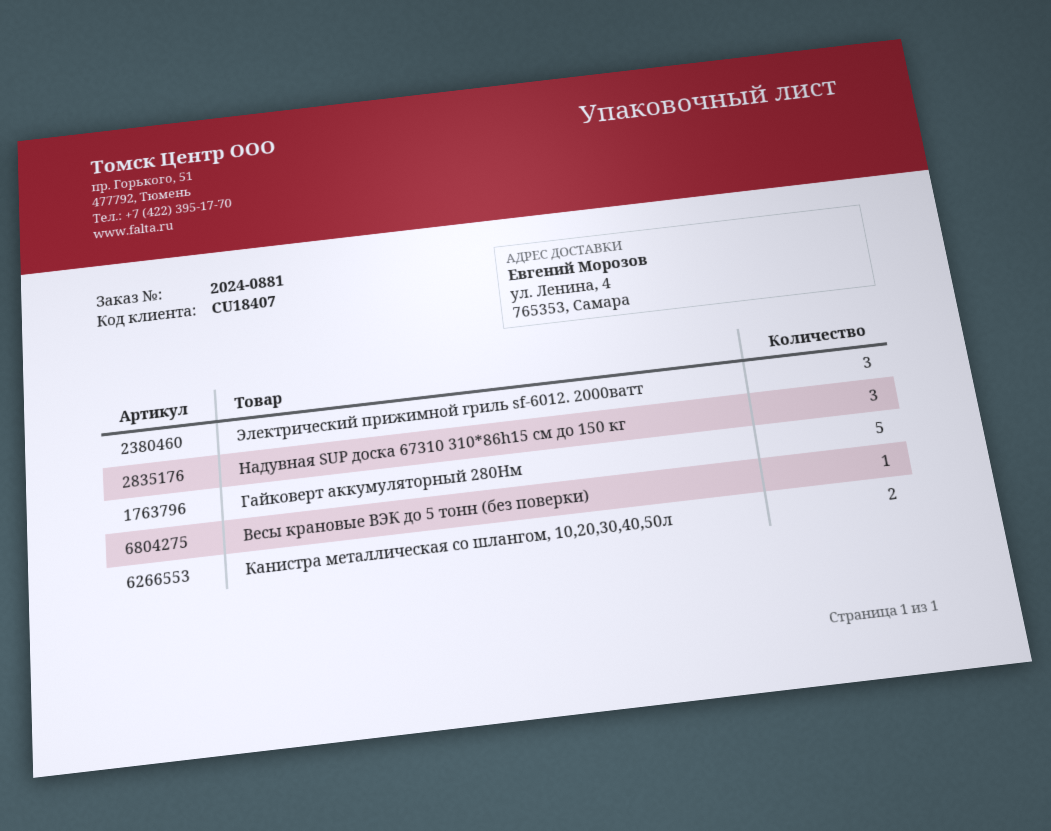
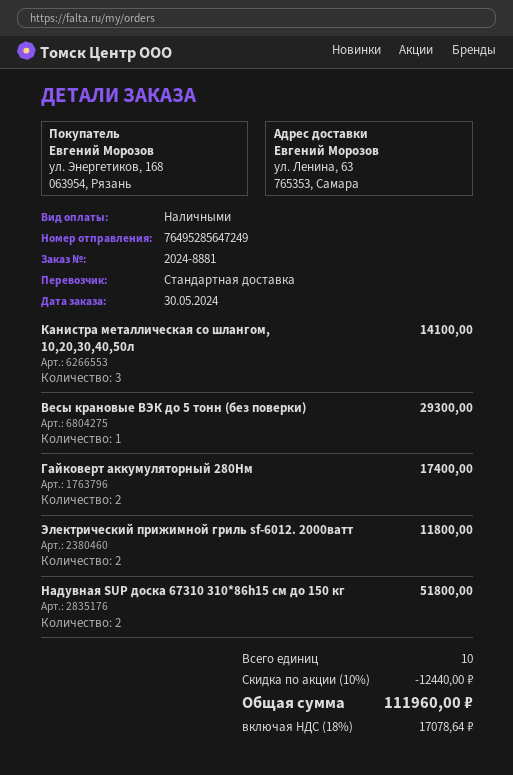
order number: 2024-0881 -> 2024-8881
ship to: ул. Ленина, 4, 765353, Самара -> ул. Ленина, 63, 765353, Самара
Электрический прижимной гриль sf-6012. 2000ватт: 3 -> 2
Надувная SUP доска 67310 310*86h15 см до 150 кг: 3 -> 2
Гайковерт аккумуляторный 280Нм: 5 -> 2
Канистра металлическая со шлангом, 10,20,30,40,50л: 2 -> 3

